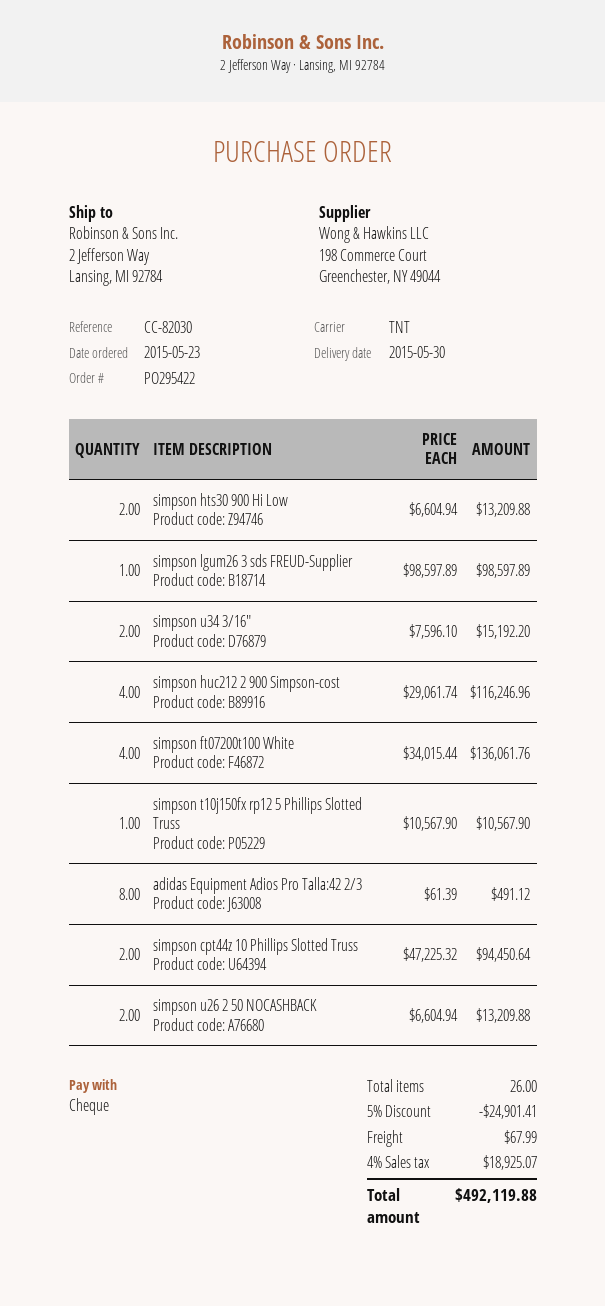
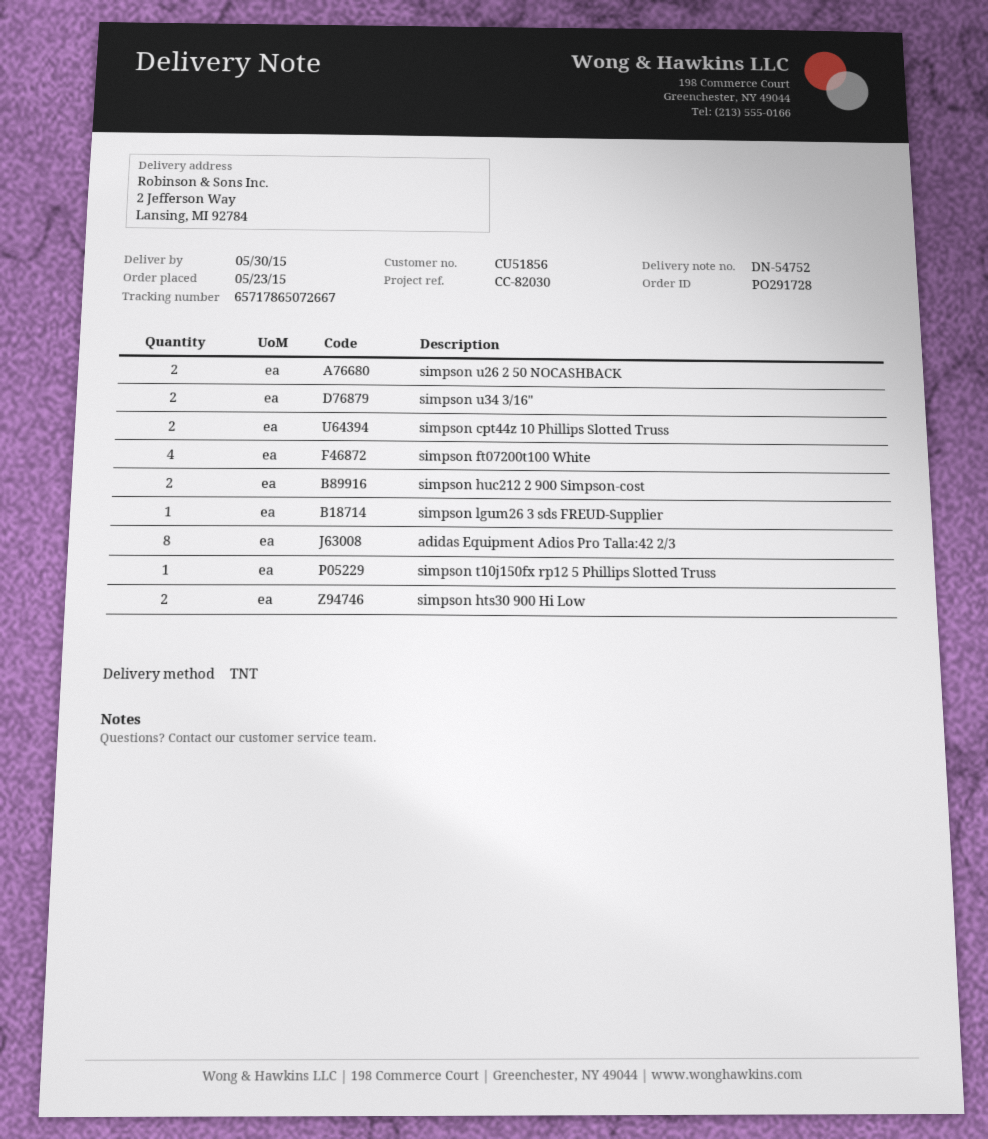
order number: PO295422 -> PO291728
simpson huc212 2 900 Simpson-cost: 4 -> 2

